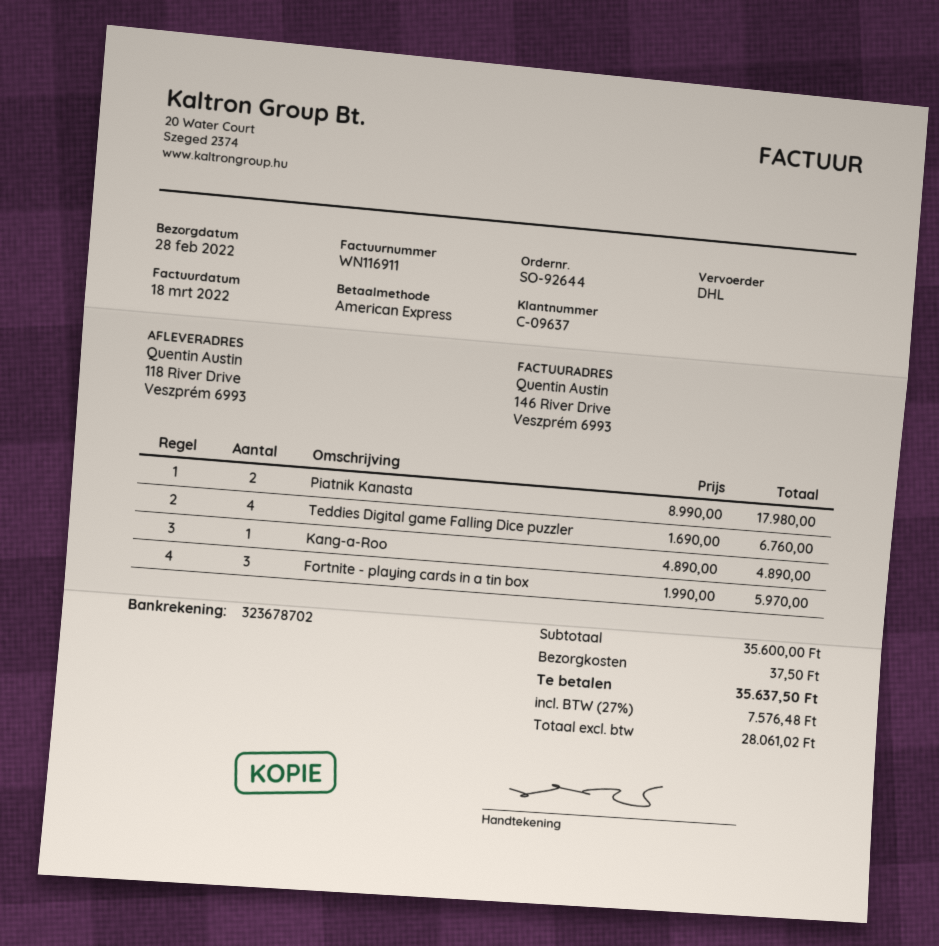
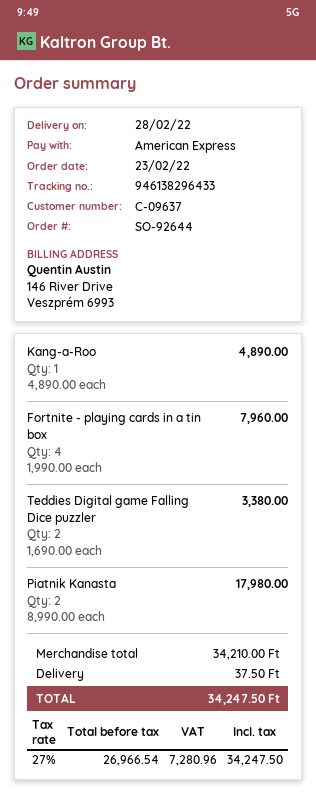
Teddies Digital game Falling Dice puzzler: 4 x 1690.00 = 6760.00 -> 2 x 1690.00 = 3380.00
Fortnite - playing cards in a tin box: 3 x 1990.00 = 5970.00 -> 4 x 1990.00 = 7960.00
subtotal: 35600.00 -> 34210.00
net: 28061.02 -> 26966.54
tax: 27% = 7576.48 -> 27% = 7280.96
total: 35637.50 -> 34247.50

